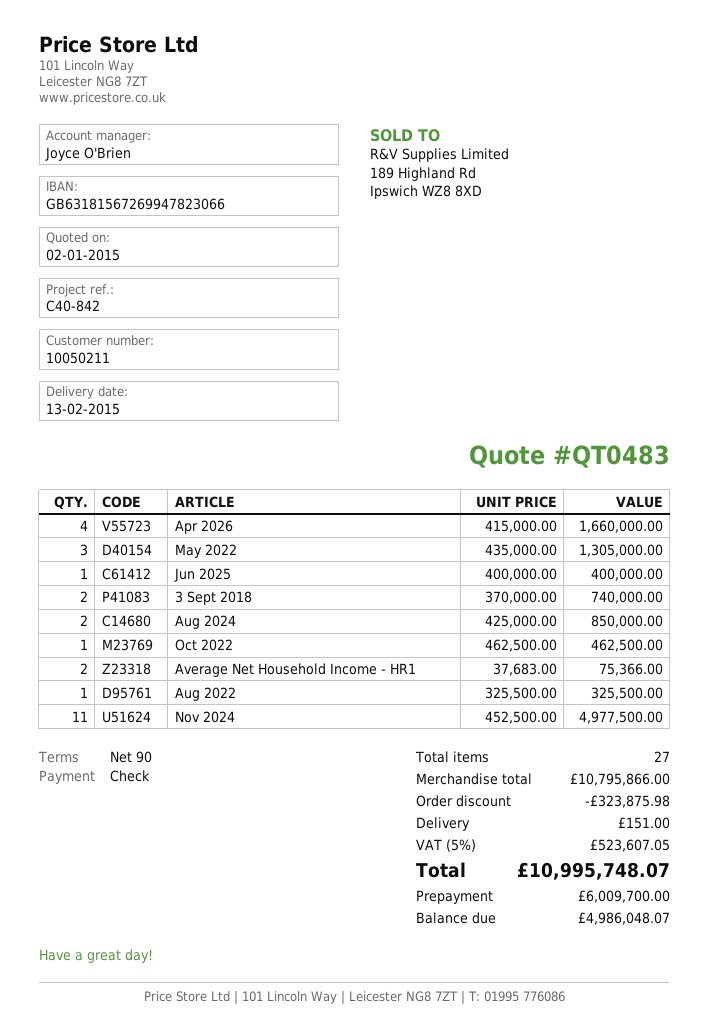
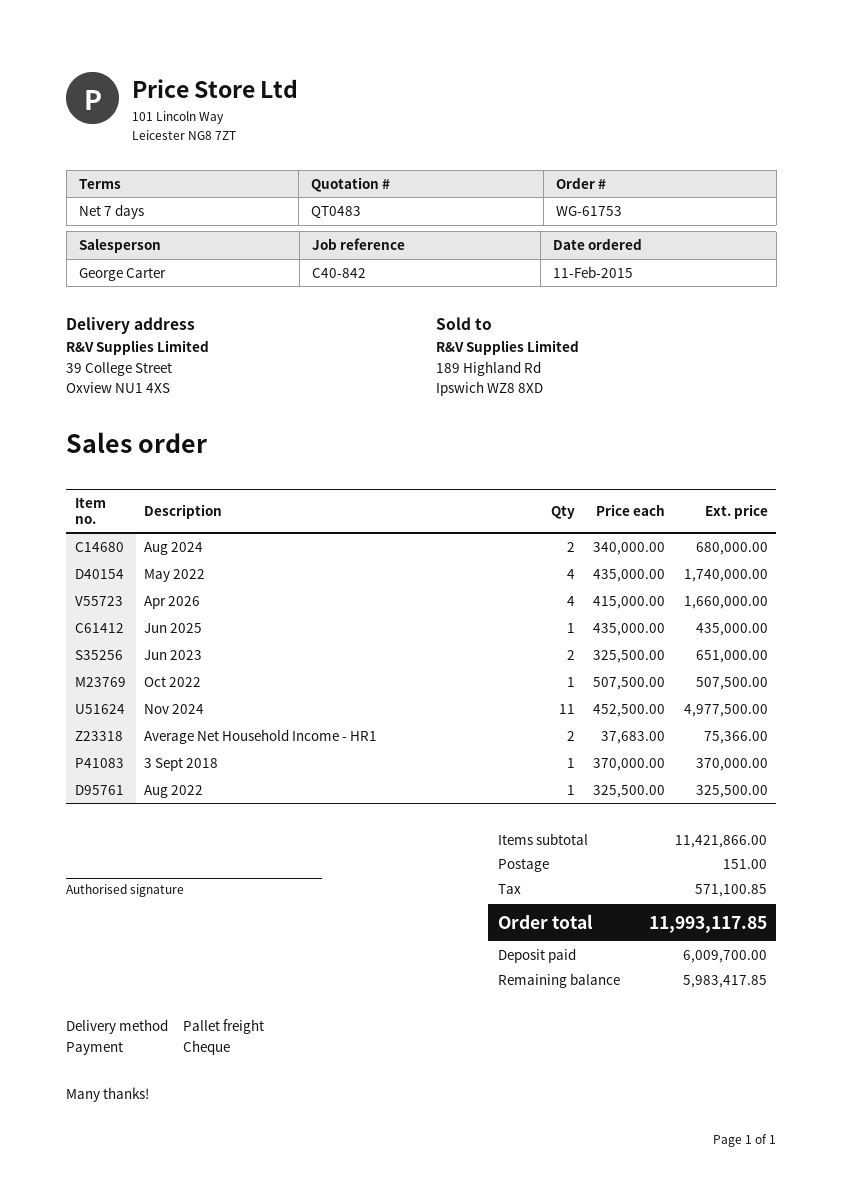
payment terms: 90 days -> 7 days
sales rep: Joyce O'Brien -> George Carter
May 2022: 3 x 435000.00 = 1305000.00 -> 4 x 435000.00 = 1740000.00
Jun 2025: 1 x 400000.00 = 400000.00 -> 1 x 435000.00 = 435000.00
3 Sept 2018: 2 x 370000.00 = 740000.00 -> 1 x 370000.00 = 370000.00
Aug 2024: 2 x 425000.00 = 850000.00 -> 2 x 340000.00 = 680000.00
Oct 2022: 1 x 462500.00 = 462500.00 -> 1 x 507500.00 = 507500.00
Jun 2023: none -> 2 x 325500.00 = 651000.00
subtotal: 10795866.00 -> 11421866.00
discount: 323875.98 -> none
tax: 523607.05 -> 571100.85
total: 10995748.07 -> 11993117.85
balance: 4986048.07 -> 5983417.85

